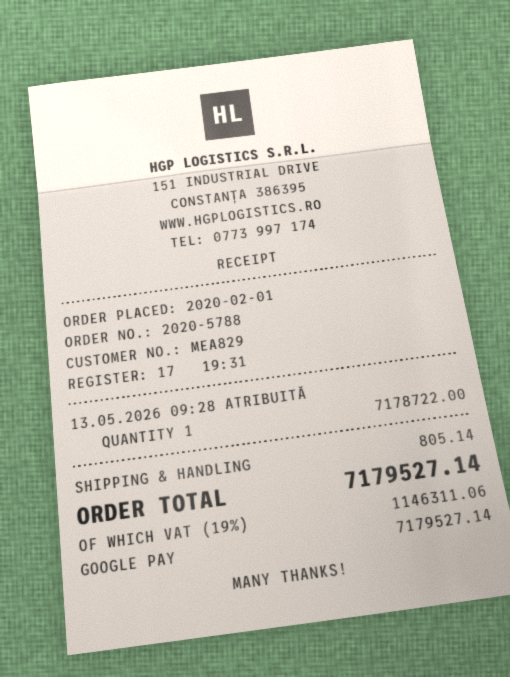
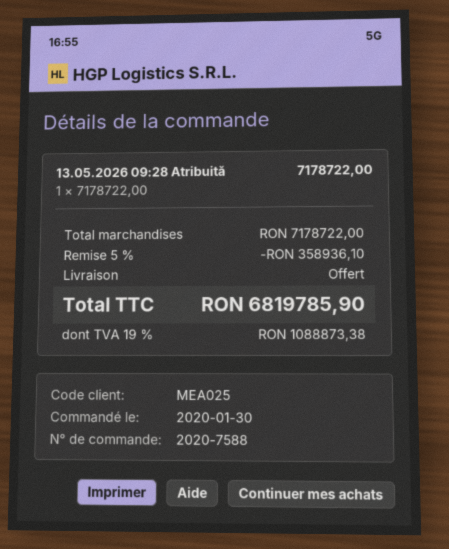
order number: 2020-5788 -> 2020-7588
order date: 2020-02-01 -> 2020-01-30
customer number: MEA829 -> MEA025
discount: none -> 5% = 358936.10
shipping: 805.14 -> 0.00
tax: 19% = 1146311.06 -> 19% = 1088873.38
total: 7179527.14 -> 6819785.90

